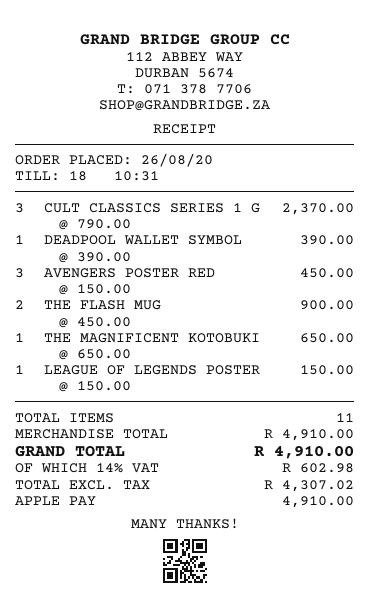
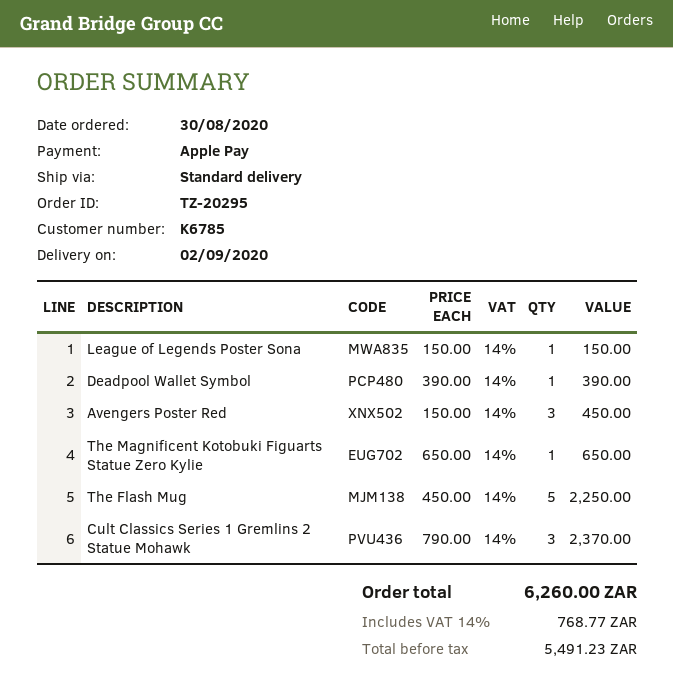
order date: 2020-08-26 -> 2020-08-30
THE FLASH MUG: 2 x 450.00 = 900.00 -> 5 x 450.00 = 2250.00
net: 4307.02 -> 5491.23
tax: 14% = 602.98 -> 14% = 768.77
total: 4910.00 -> 6260.00

